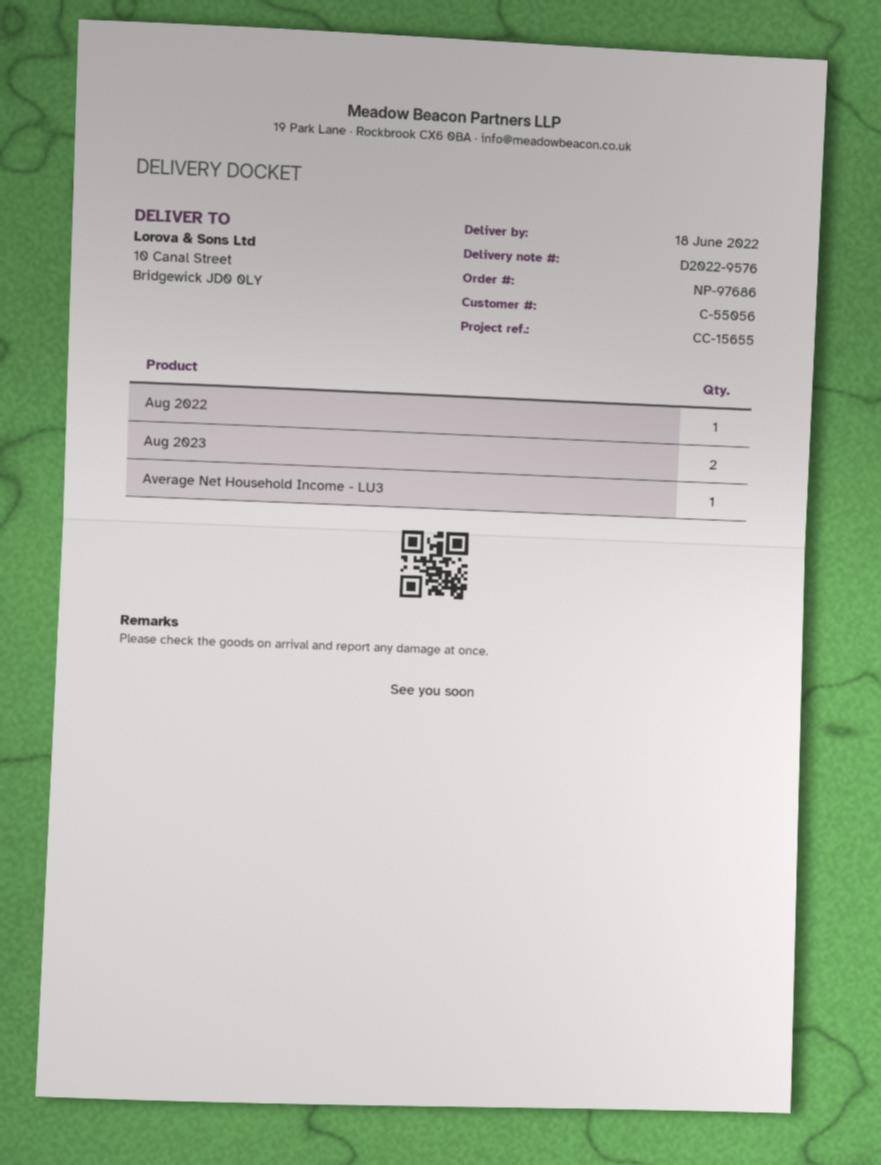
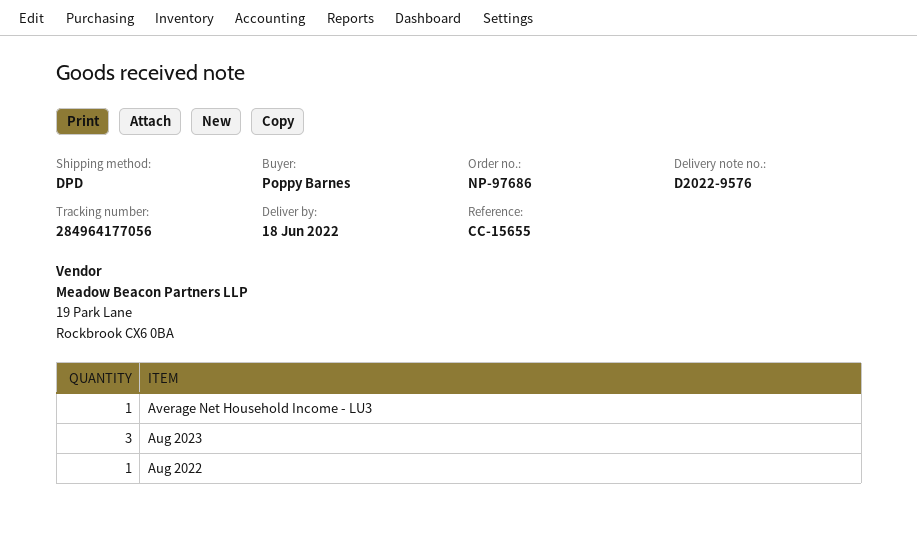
Aug 2023: 2 -> 3

